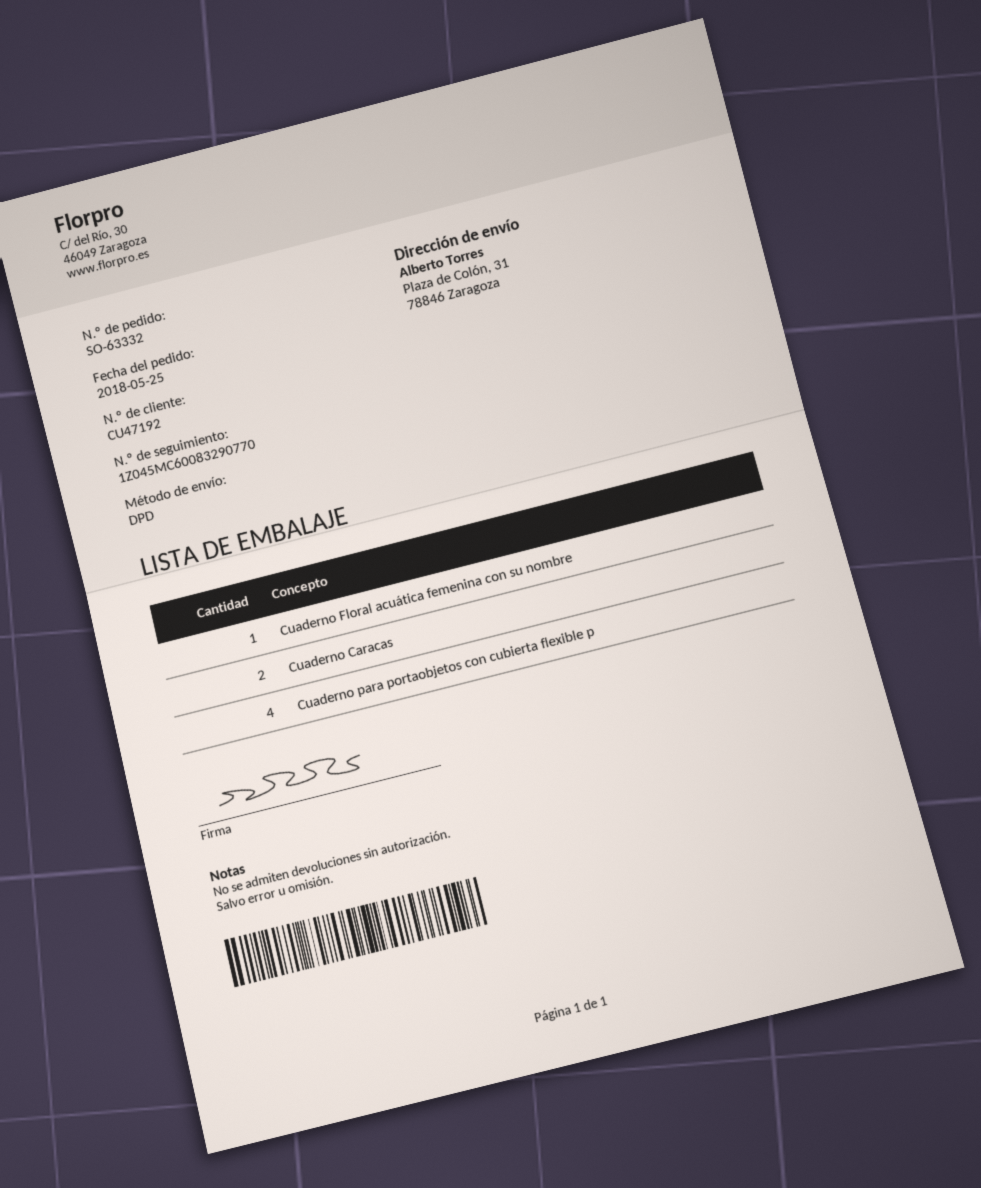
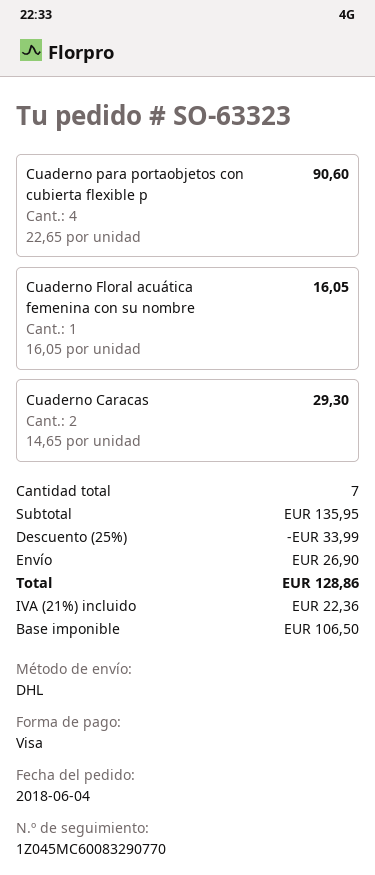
order number: SO-63332 -> SO-63323
order date: 2018-05-25 -> 2018-06-04
shipping method: DPD -> DHL

